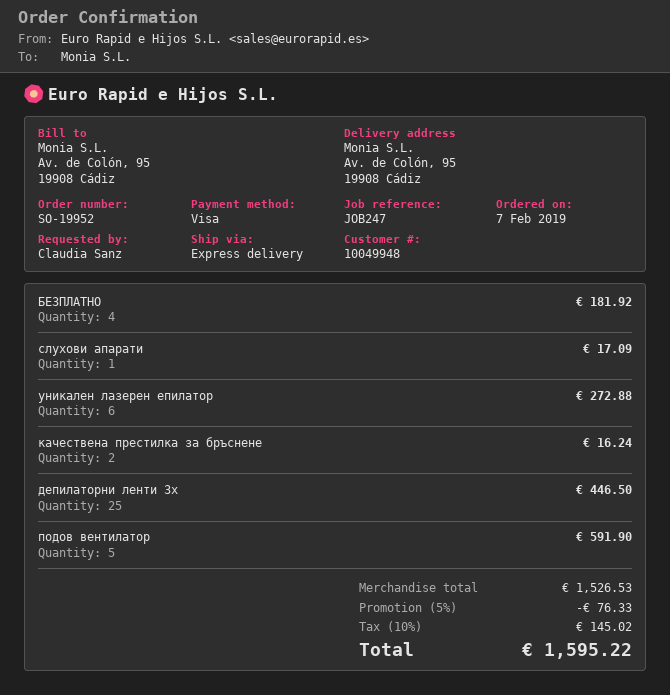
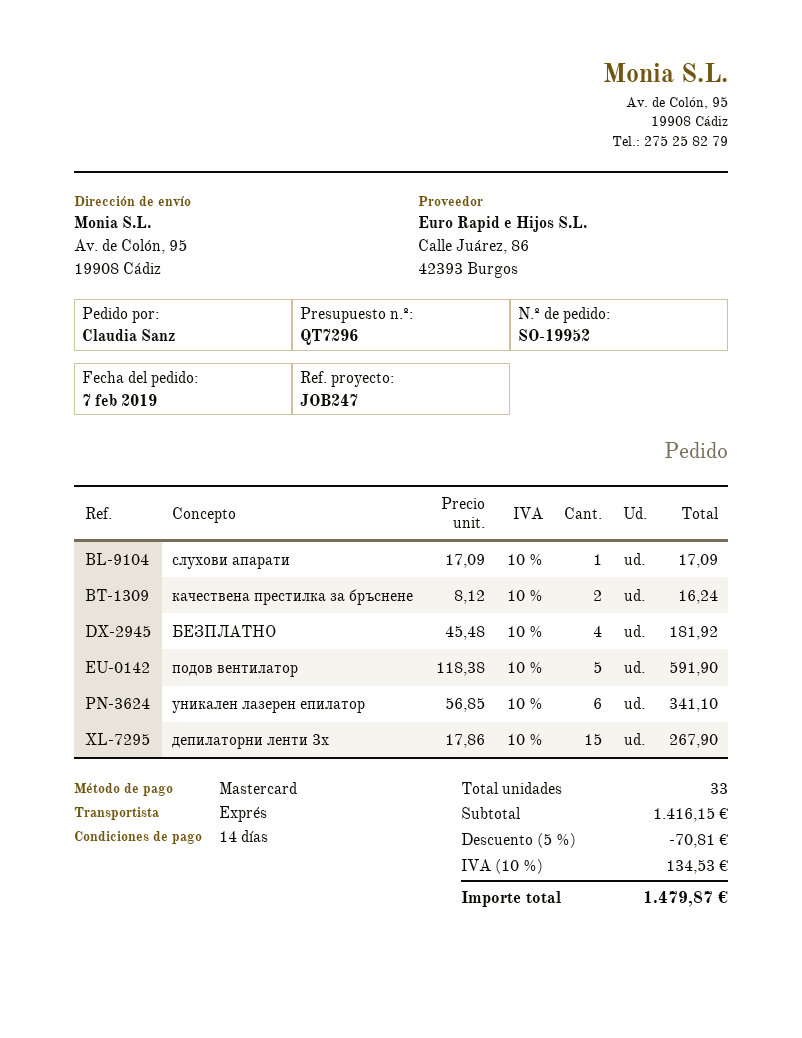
payment method: Visa -> Mastercard
уникален лазерен епилатор: 6 for 272.88 -> 6 for 341.10
депилаторни ленти 3x: 25 for 446.50 -> 15 for 267.90
subtotal: 1526.53 -> 1416.15
discount: 5% = 76.33 -> 5% = 70.81
tax: 10% = 145.02 -> 10% = 134.53
total: 1595.22 -> 1479.87

